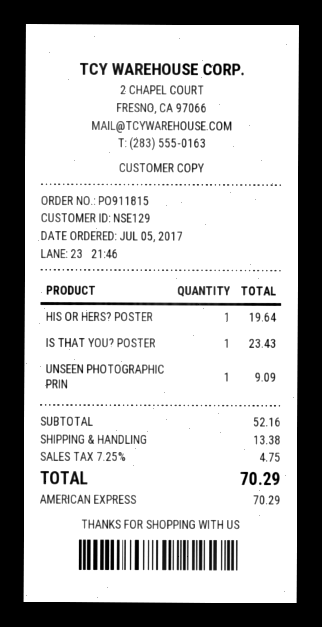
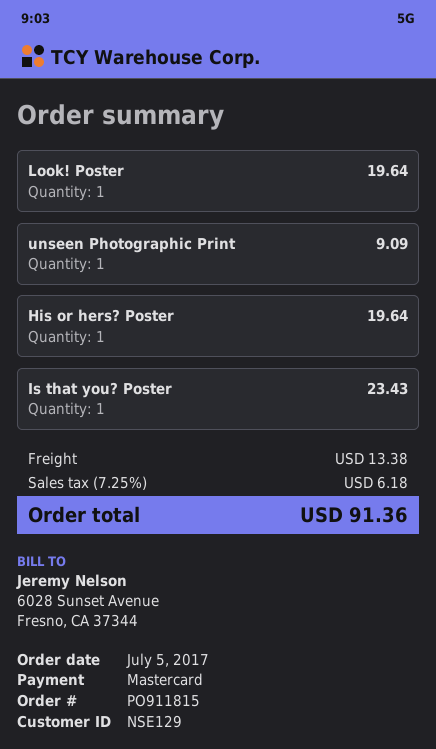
payment method: American Express -> Mastercard
Look! Poster: none -> 1 for 19.64
tax: 7.25% = 4.75 -> 7.25% = 6.18
total: 70.29 -> 91.36

